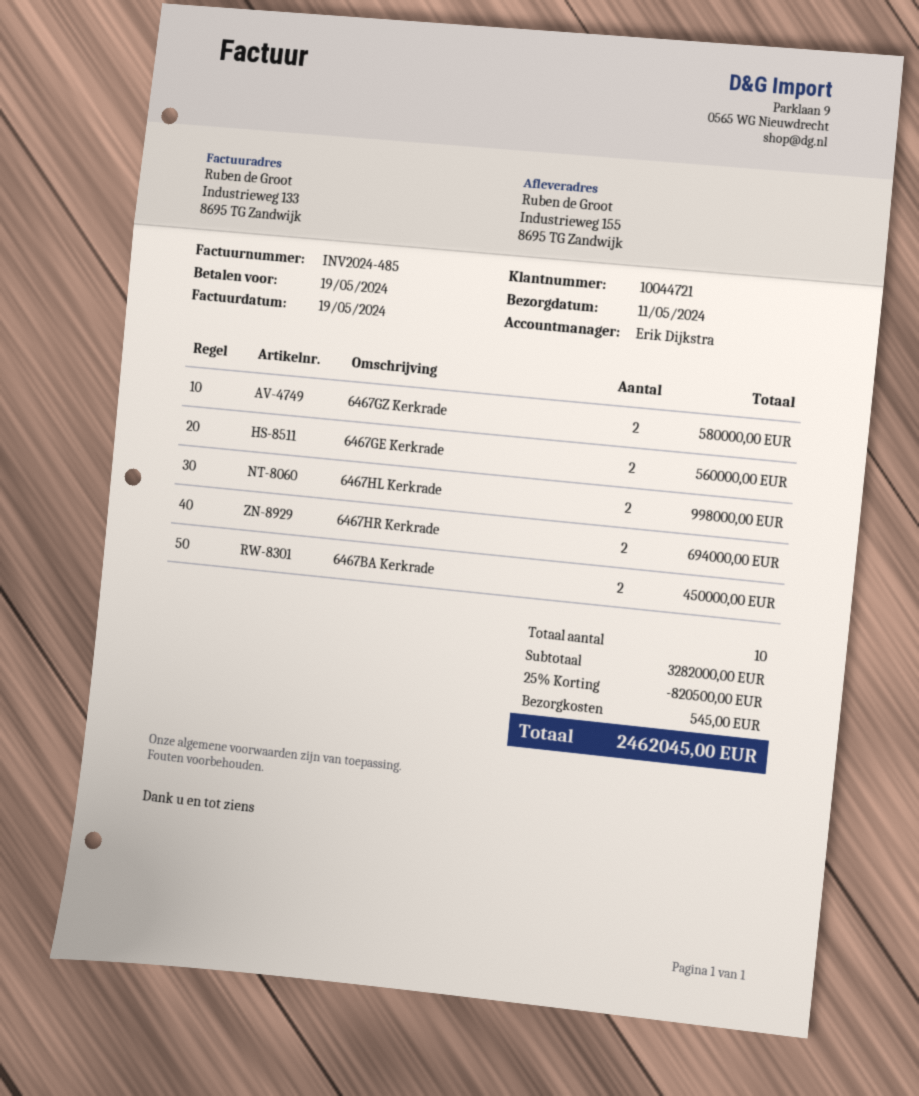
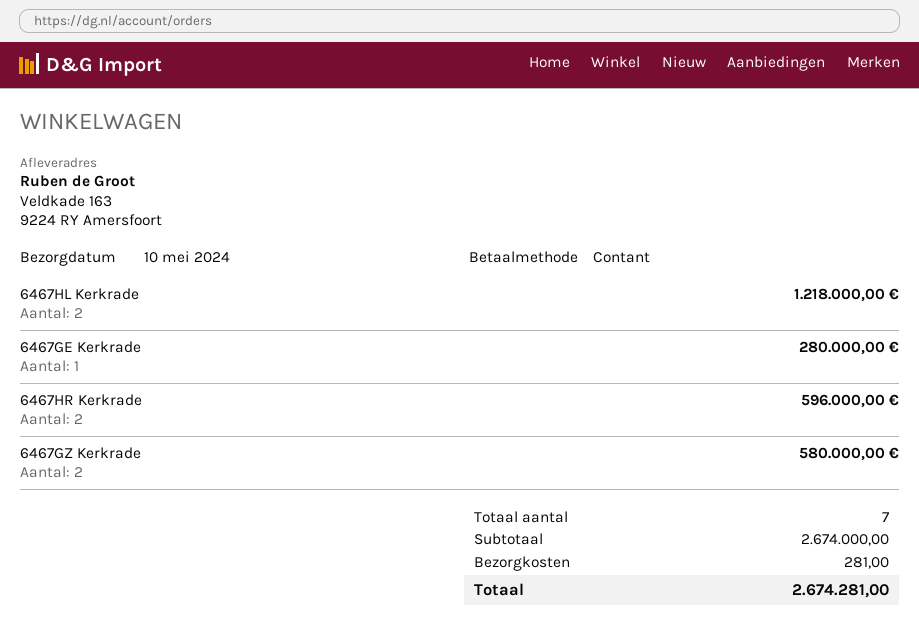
delivery date: 2024-05-11 -> 2024-05-10
ship to: Industrieweg 155, 8695 TG Zandwijk -> Veldkade 163, 9224 RY Amersfoort
6467GE Kerkrade: 2 for 560000.00 -> 1 for 280000.00
6467HL Kerkrade: 2 for 998000.00 -> 2 for 1218000.00
6467HR Kerkrade: 2 for 694000.00 -> 2 for 596000.00
6467BA Kerkrade: 2 for 450000.00 -> none
total quantity: 10 -> 7
subtotal: 3282000.00 -> 2674000.00
discount: 25% = 820500.00 -> none
shipping: 545.00 -> 281.00
total: 2462045.00 -> 2674281.00

